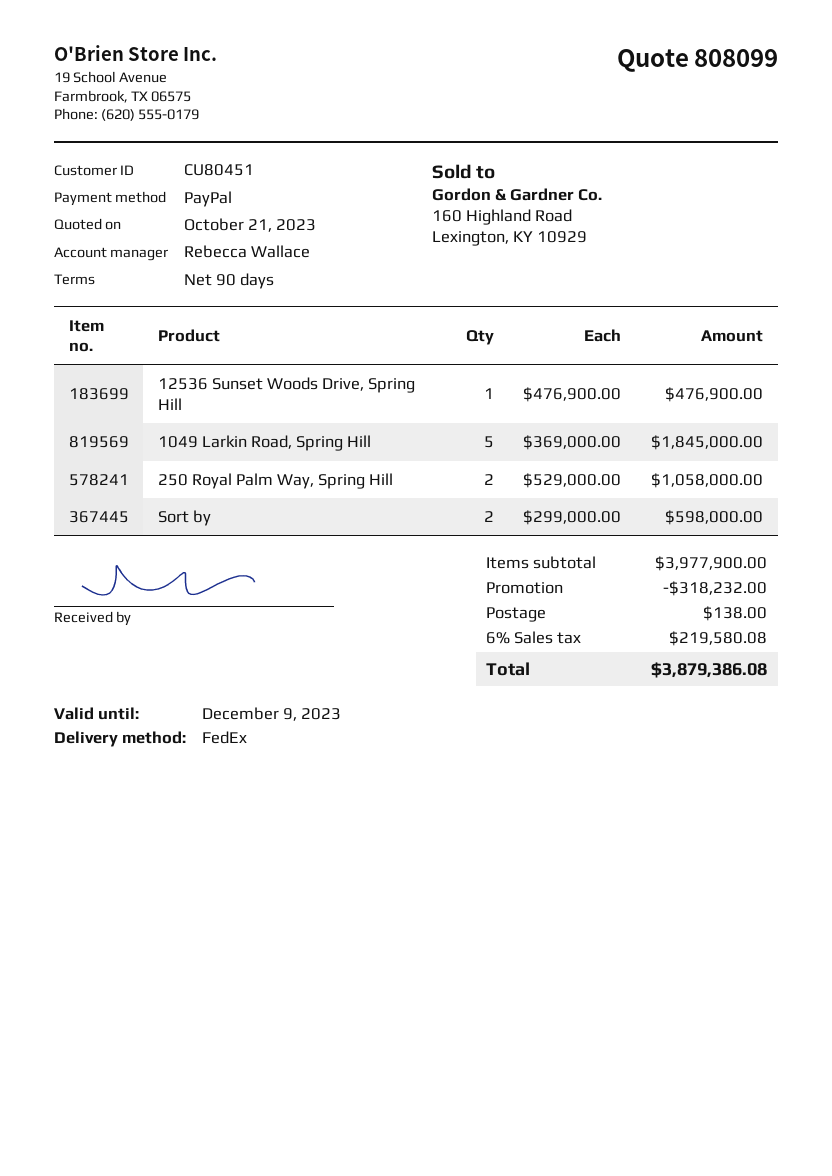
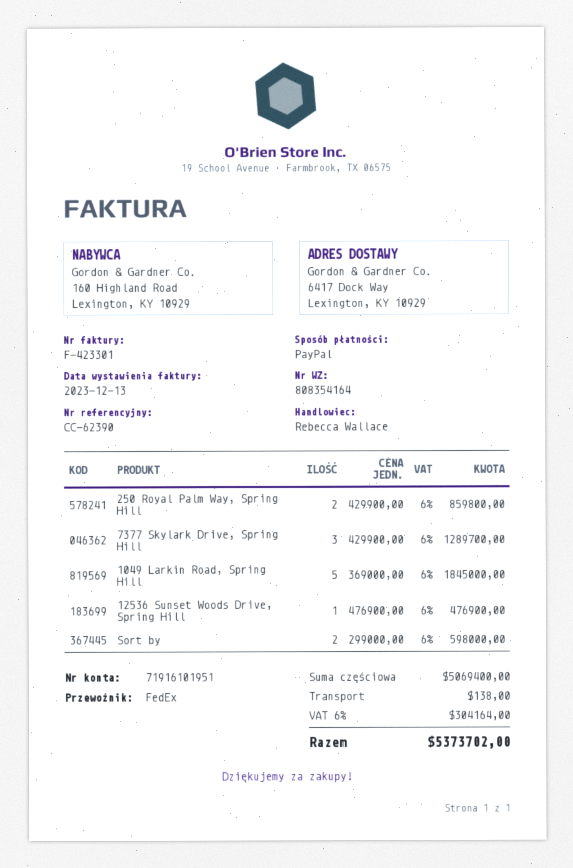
250 Royal Palm Way, Spring Hill: 2 x 529000.00 = 1058000.00 -> 2 x 429900.00 = 859800.00
7377 Skylark Drive, Spring Hill: none -> 3 x 429900.00 = 1289700.00
subtotal: 3977900.00 -> 5069400.00
discount: 318232.00 -> none
tax: 6% = 219580.08 -> 6% = 304164.00
total: 3879386.08 -> 5373702.00

